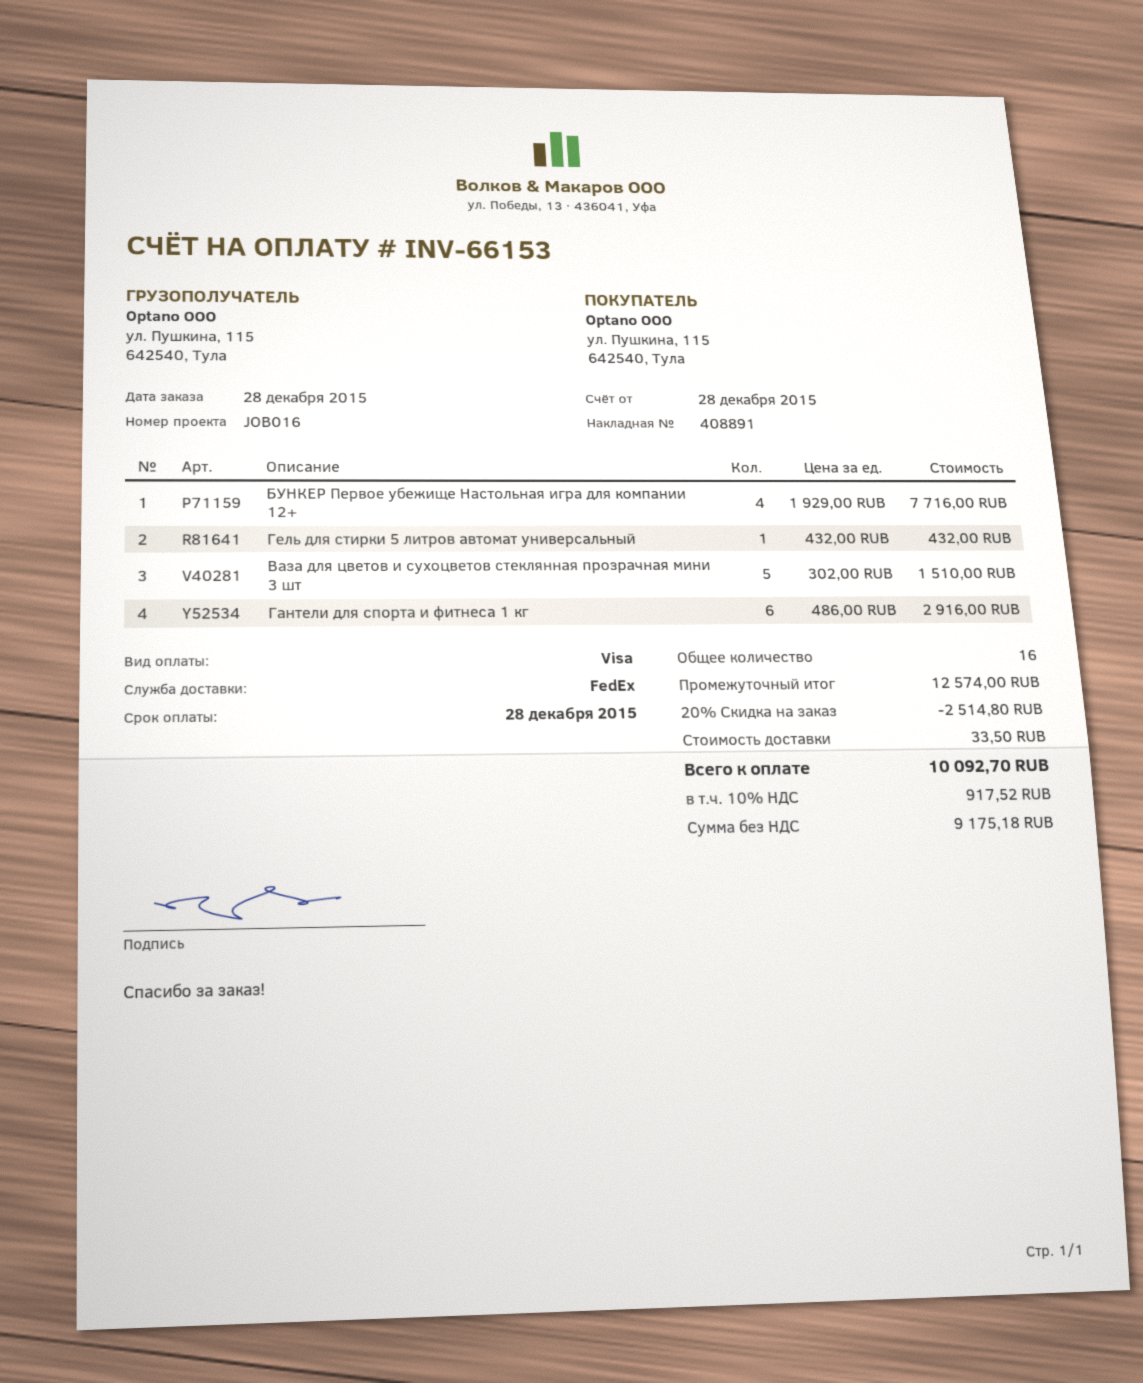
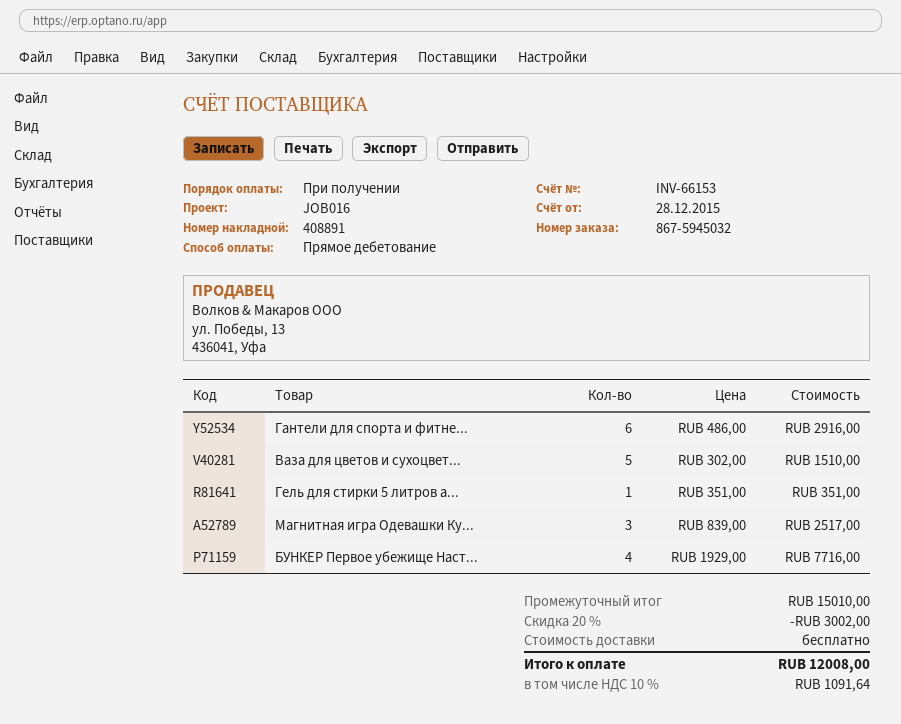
payment method: Visa -> direct debit
Гель для стирки 5 литров автомат универсальный: 1 x 432.00 = 432.00 -> 1 x 351.00 = 351.00
Магнитная игра Одевашки Ку...: none -> 3 x 839.00 = 2517.00
subtotal: 12574.00 -> 15010.00
discount: 20% = 2514.80 -> 20% = 3002.00
shipping: 33.50 -> 0.00
tax: 10% = 917.52 -> 10% = 1091.64
total: 10092.70 -> 12008.00

